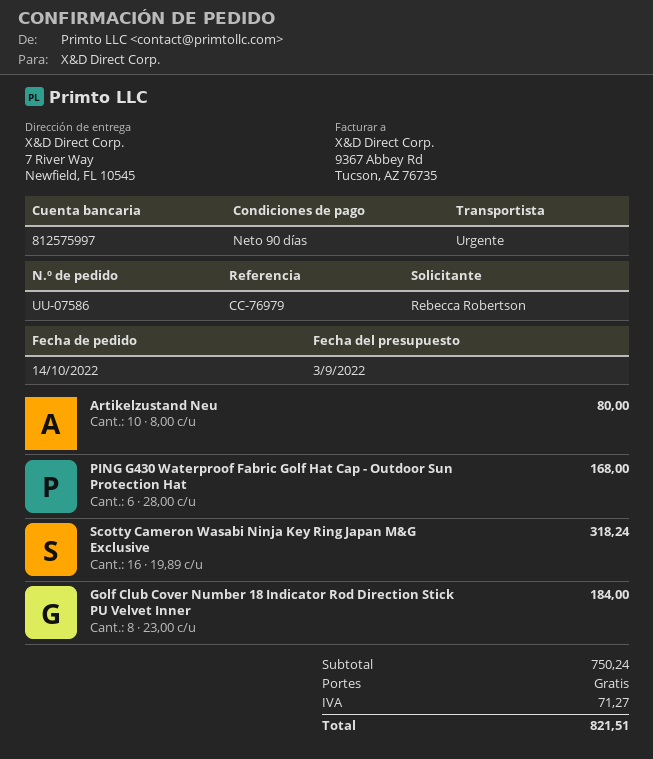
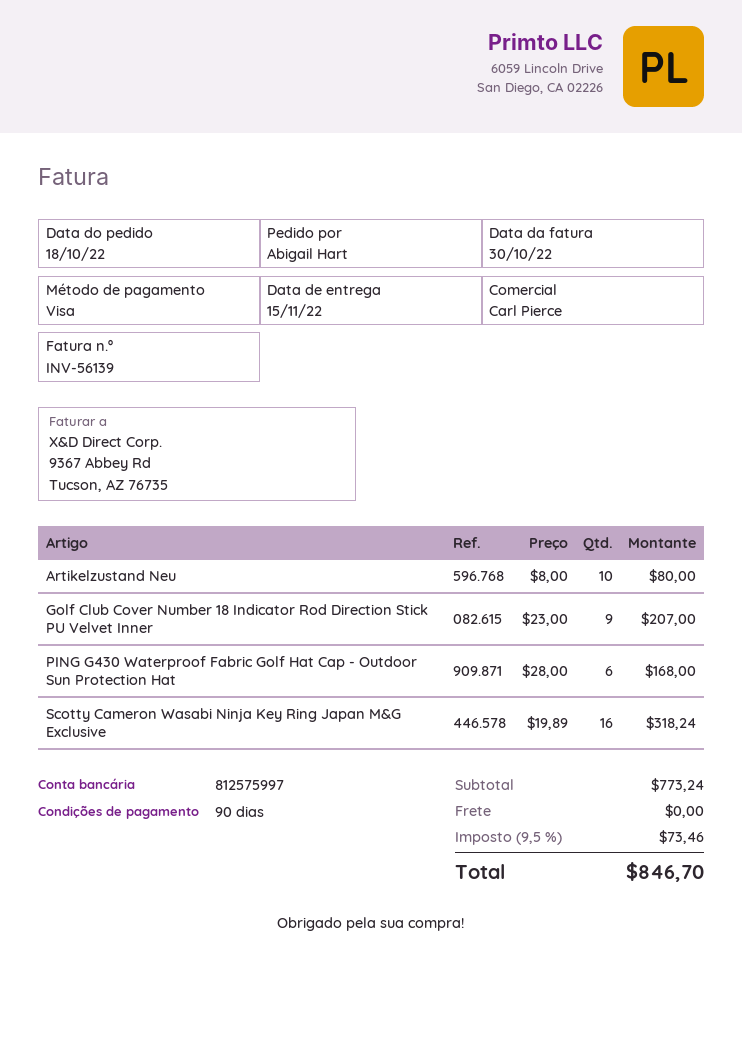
order date: 2022-10-14 -> 2022-10-18
ordered by: Rebecca Robertson -> Abigail Hart
Golf Club Cover Number 18 Indicator Rod Direction Stick PU Velvet Inner: 8 x 23.00 = 184.00 -> 9 x 23.00 = 207.00
subtotal: 750.24 -> 773.24
tax: 71.27 -> 73.46
total: 821.51 -> 846.70

